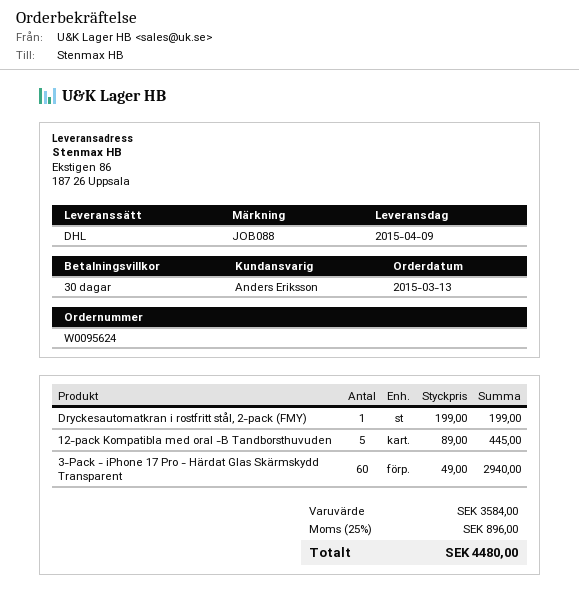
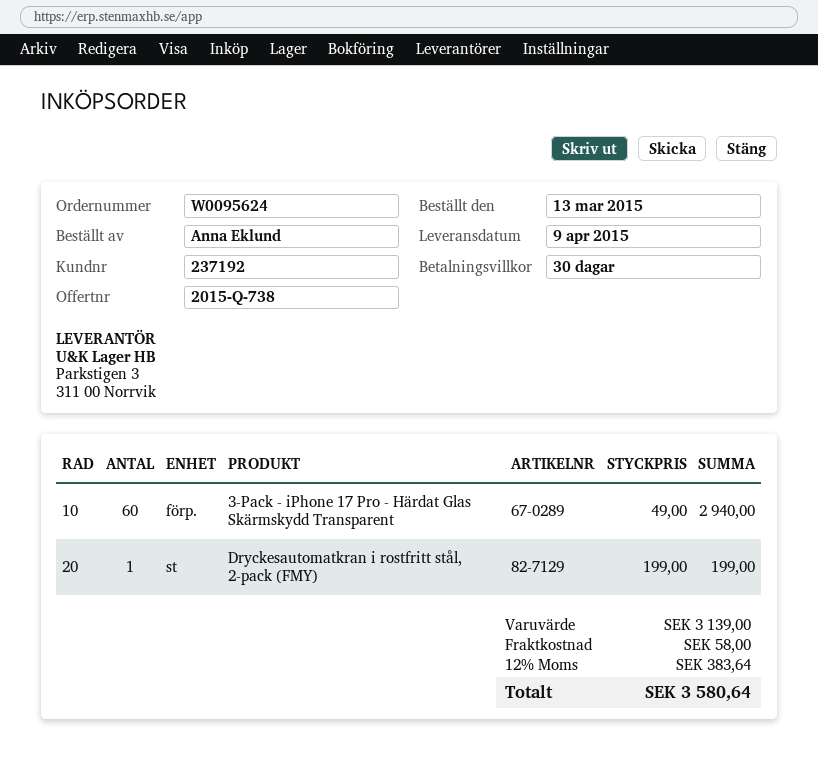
12-pack Kompatibla med oral -B Tandborsthuvuden: 5 x 89.00 = 445.00 -> none
subtotal: 3584.00 -> 3139.00
shipping: none -> 58.00
tax: 25% = 896.00 -> 12% = 383.64
total: 4480.00 -> 3580.64

